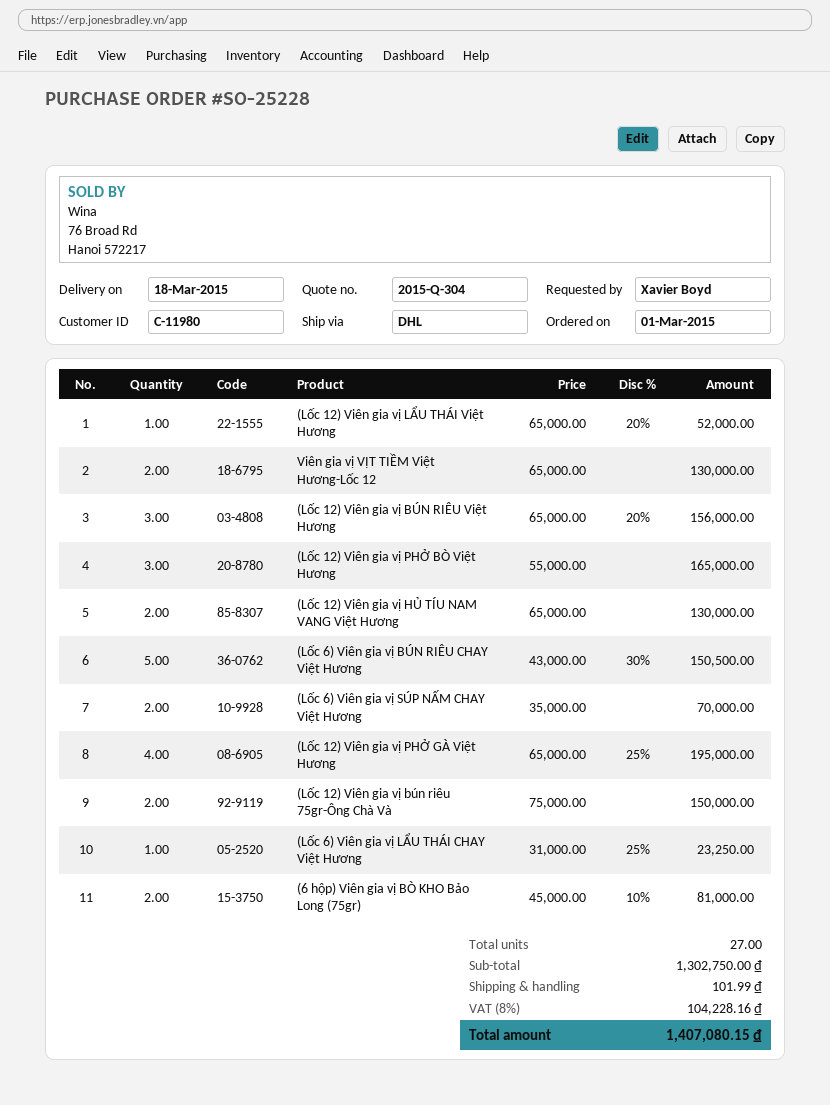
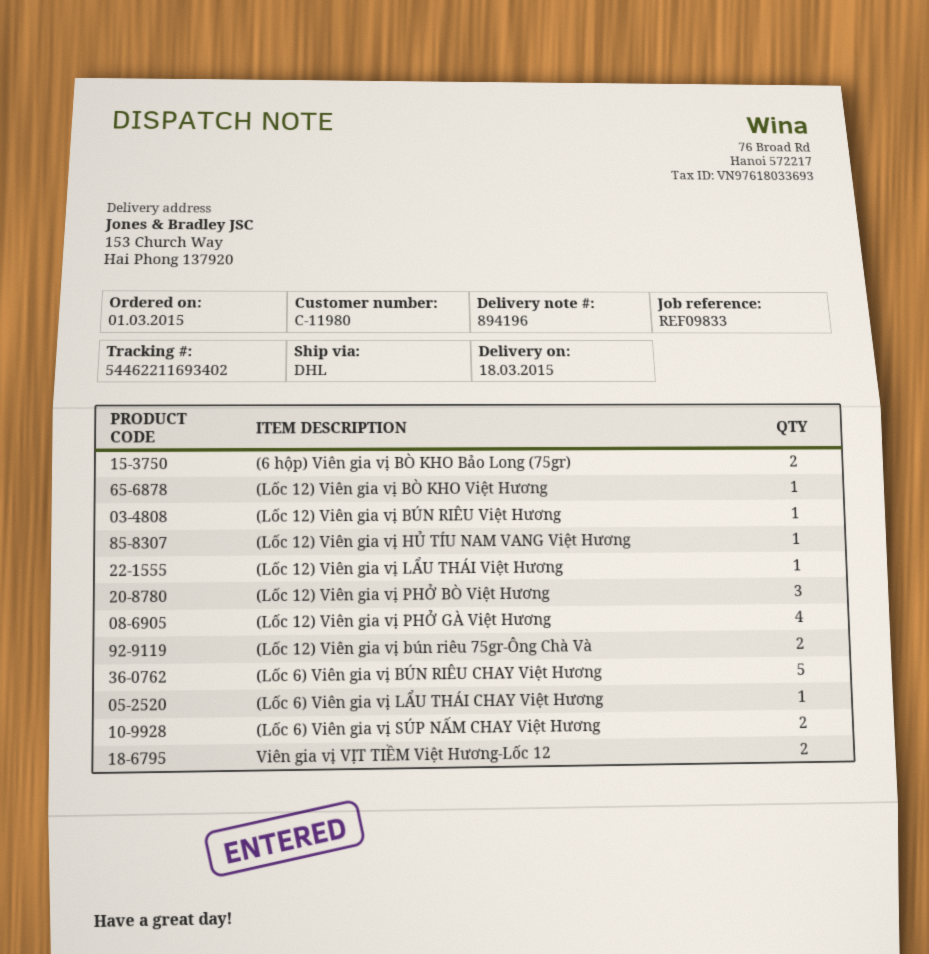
(Lốc 12) Viên gia vị BÚN RIÊU Việt Hương: 3 -> 1
(Lốc 12) Viên gia vị HỦ TÍU NAM VANG Việt Hương: 2 -> 1
(Lốc 12) Viên gia vị BÒ KHO Việt Hương: none -> 1

